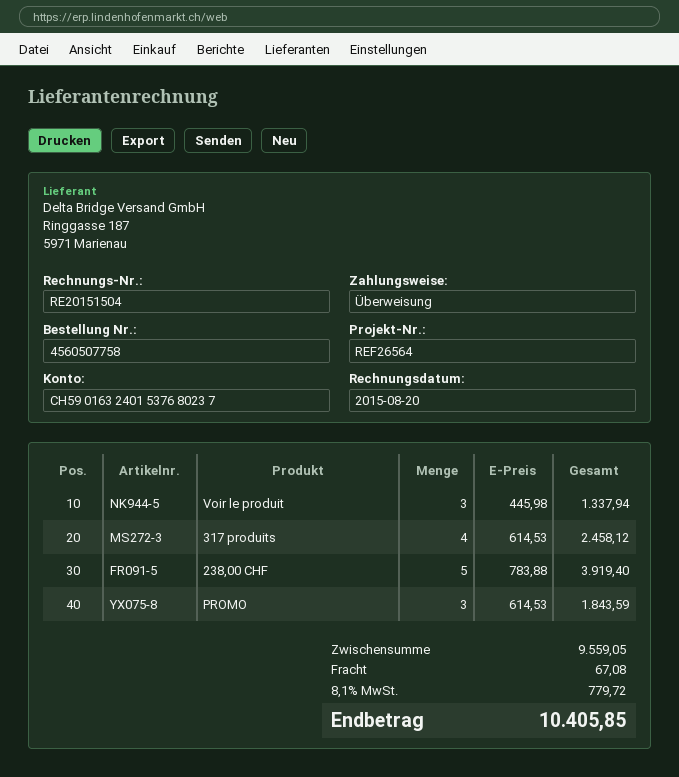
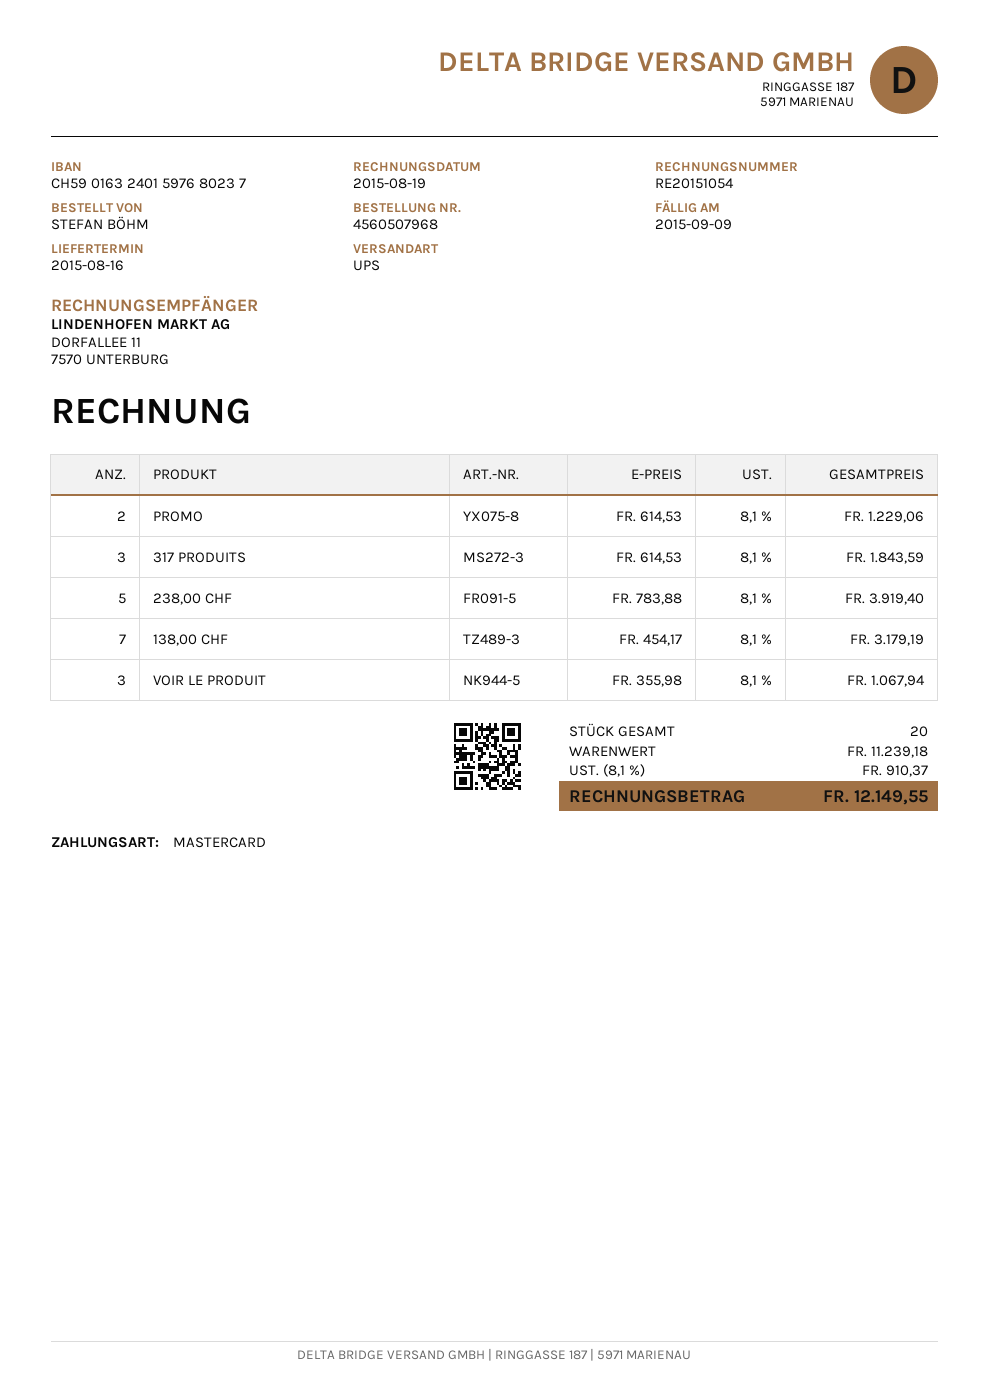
order number: 4560507758 -> 4560507968
invoice number: RE20151504 -> RE20151054
invoice date: 2015-08-20 -> 2015-08-19
payment method: bank transfer -> Mastercard
bank account: CH5901632401537680237 -> CH5901632401597680237
Voir le produit: 3 x 445.98 = 1337.94 -> 3 x 355.98 = 1067.94
317 produits: 4 x 614.53 = 2458.12 -> 3 x 614.53 = 1843.59
PROMO: 3 x 614.53 = 1843.59 -> 2 x 614.53 = 1229.06
138,00 CHF: none -> 7 x 454.17 = 3179.19
subtotal: 9559.05 -> 11239.18
shipping: 67.08 -> none
tax: 8.1% = 779.72 -> 8.1% = 910.37
total: 10405.85 -> 12149.55

